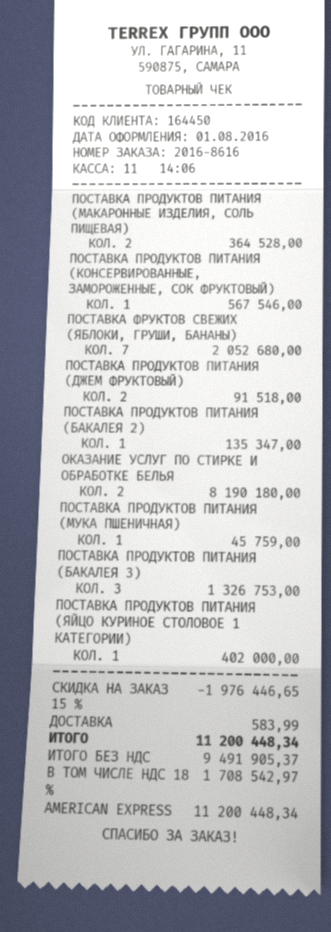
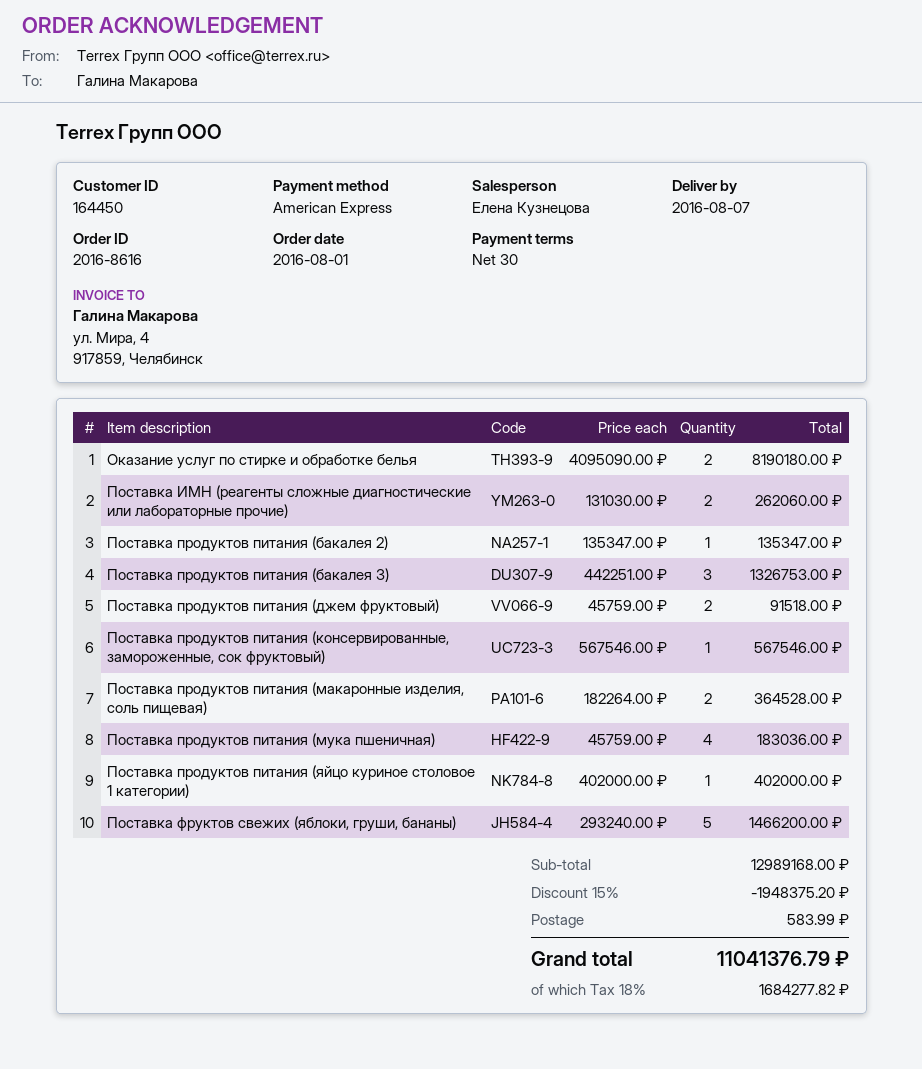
ПОСТАВКА ФРУКТОВ СВЕЖИХ (ЯБЛОКИ, ГРУШИ, БАНАНЫ): 7 for 2052680.00 -> 5 for 1466200.00
ПОСТАВКА ПРОДУКТОВ ПИТАНИЯ (МУКА ПШЕНИЧНАЯ): 1 for 45759.00 -> 4 for 183036.00
Поставка ИМН (реагенты сложные диагностические или лабораторные прочие): none -> 2 for 262060.00
discount: 15% = 1976446.65 -> 15% = 1948375.20
tax: 18% = 1708542.97 -> 18% = 1684277.82
total: 11200448.34 -> 11041376.79

